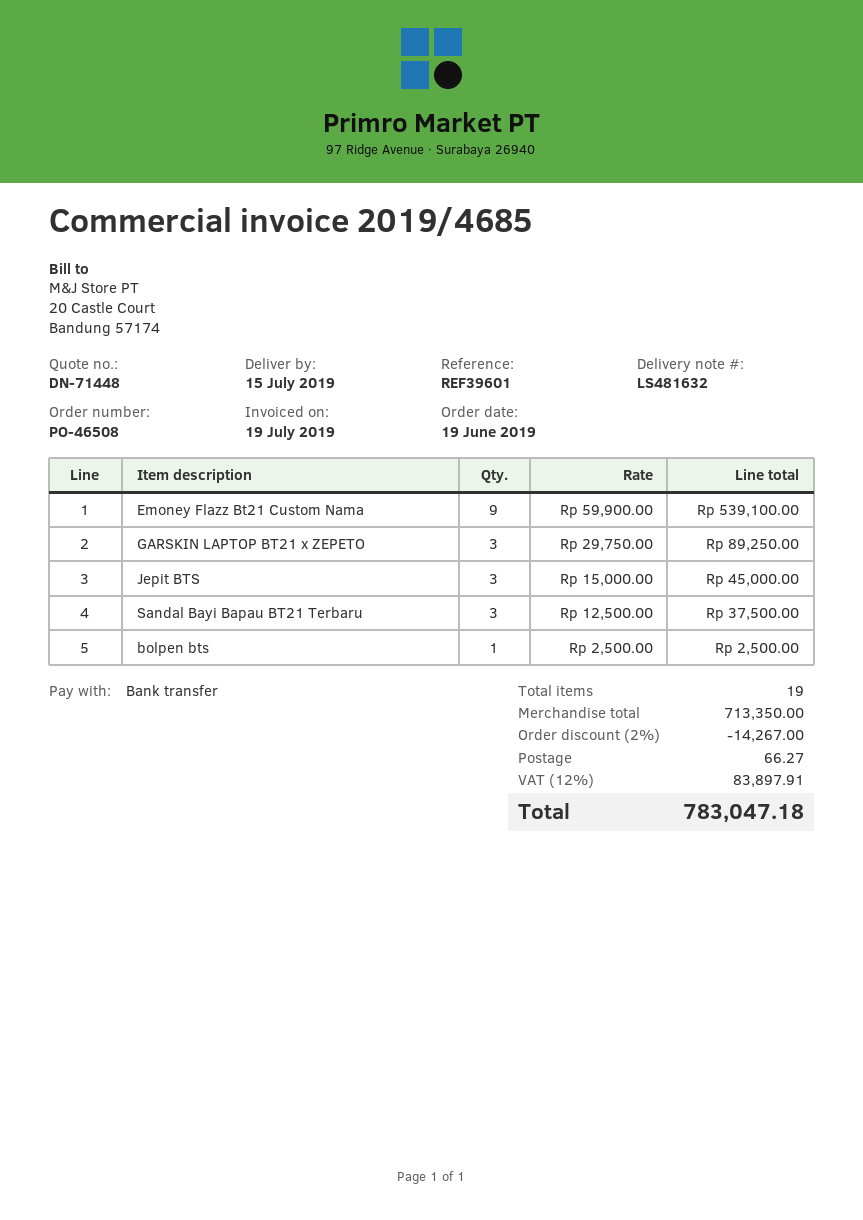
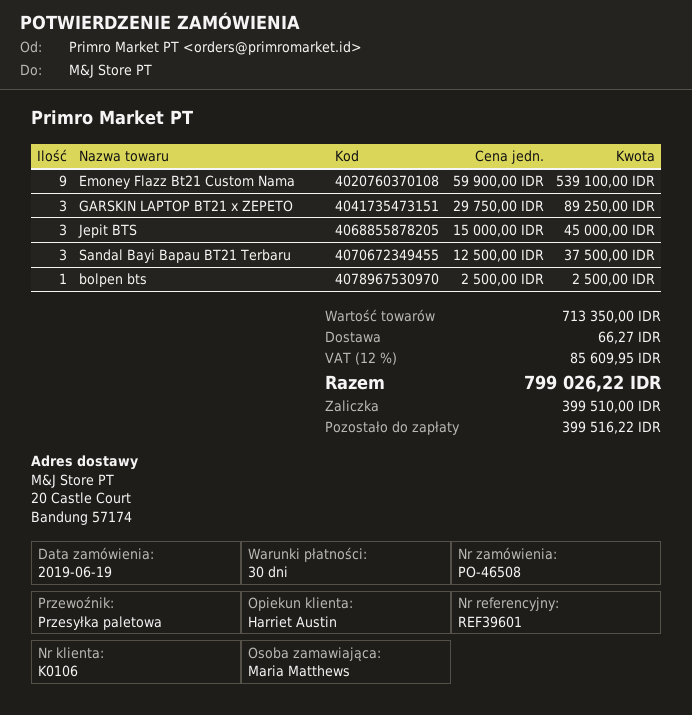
discount: 2% = 14267.00 -> none
tax: 12% = 83897.91 -> 12% = 85609.95
total: 783047.18 -> 799026.22

